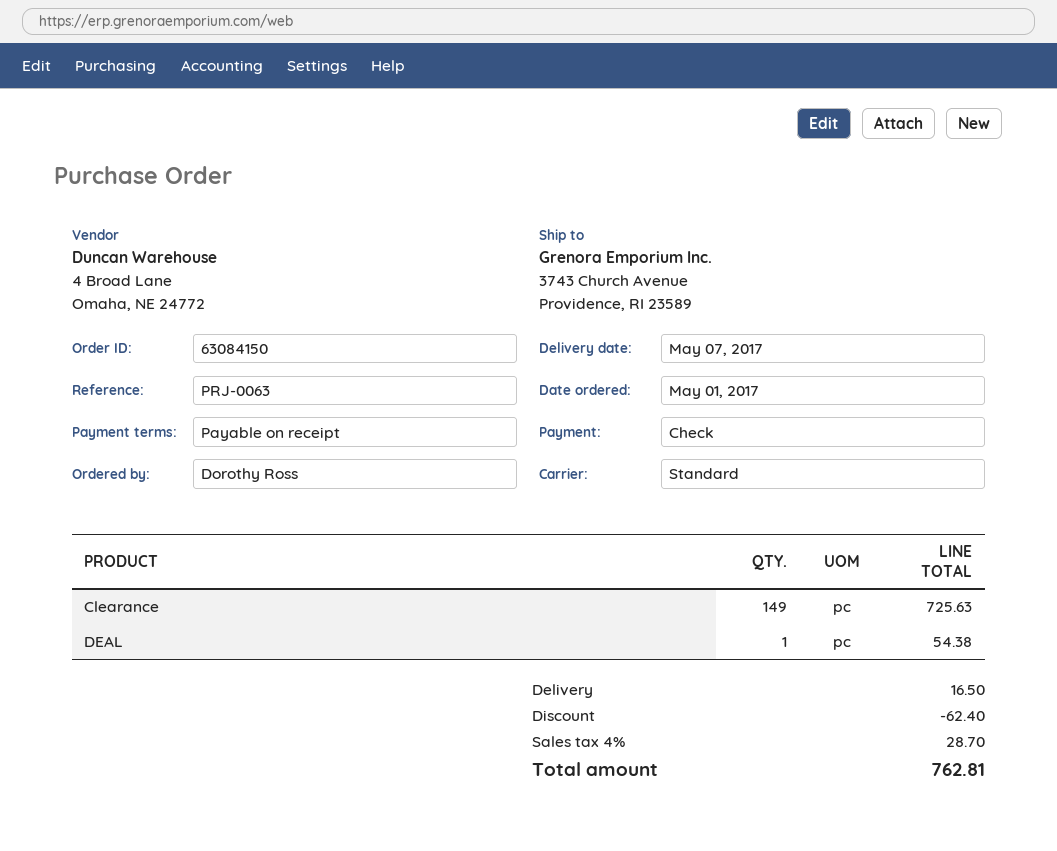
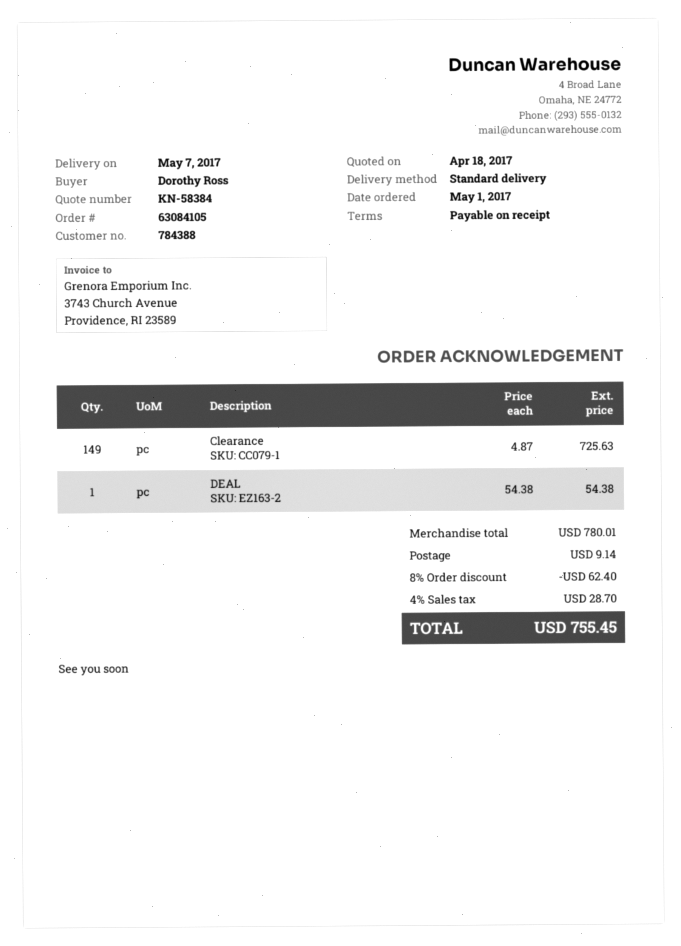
order number: 63084150 -> 63084105
shipping: 16.50 -> 9.14
total: 762.81 -> 755.45

